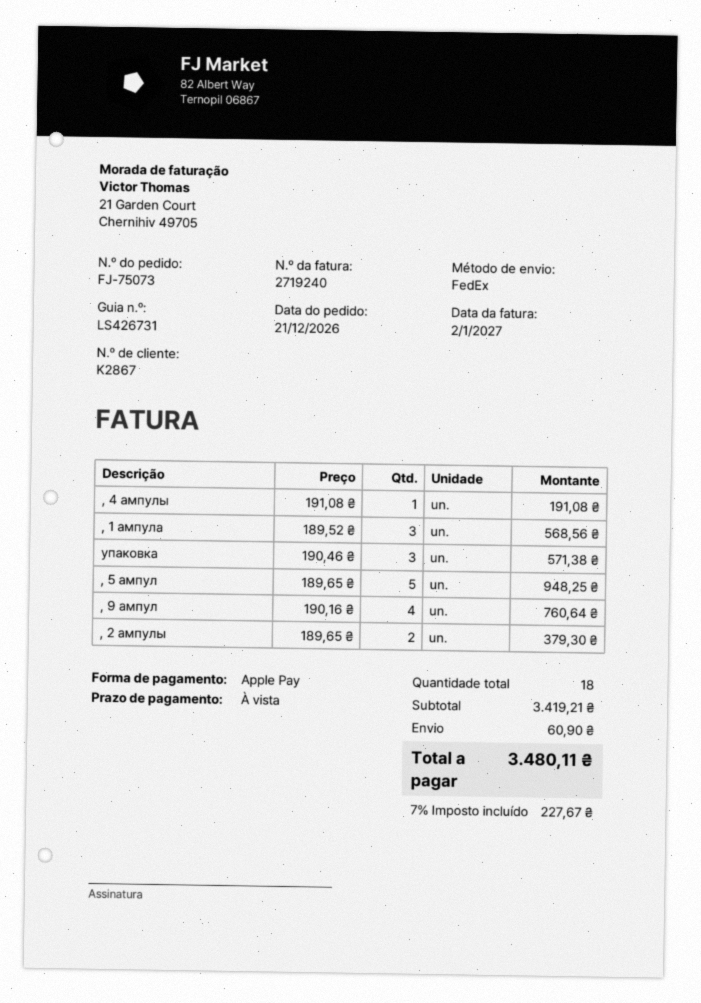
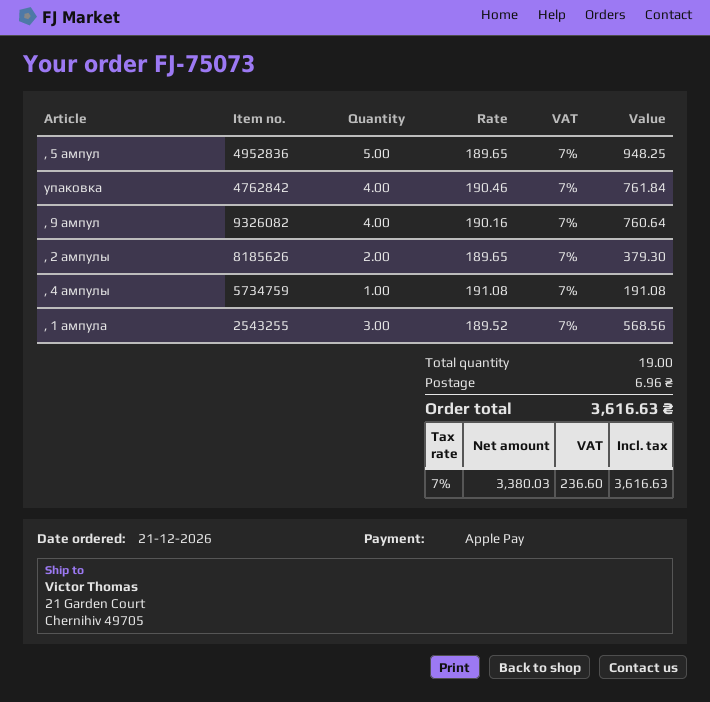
упаковка: 3 x 190.46 = 571.38 -> 4 x 190.46 = 761.84
total quantity: 18 -> 19
shipping: 60.90 -> 6.96
tax: 7% = 227.67 -> 7% = 236.60
total: 3480.11 -> 3616.63

